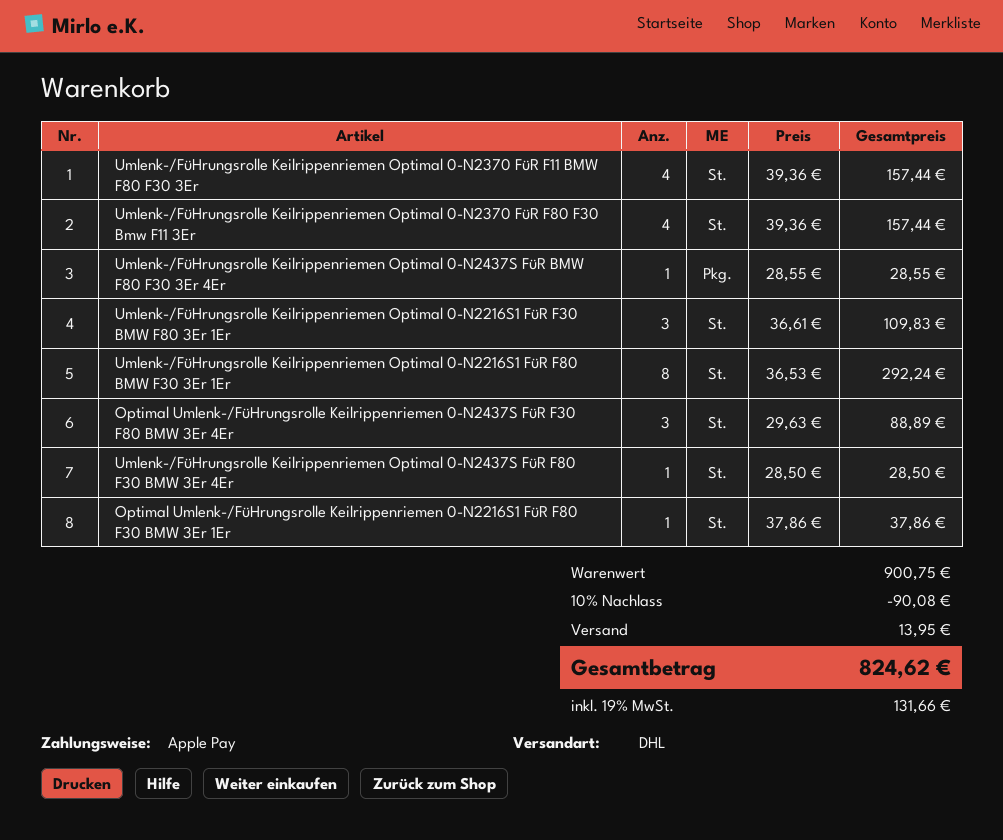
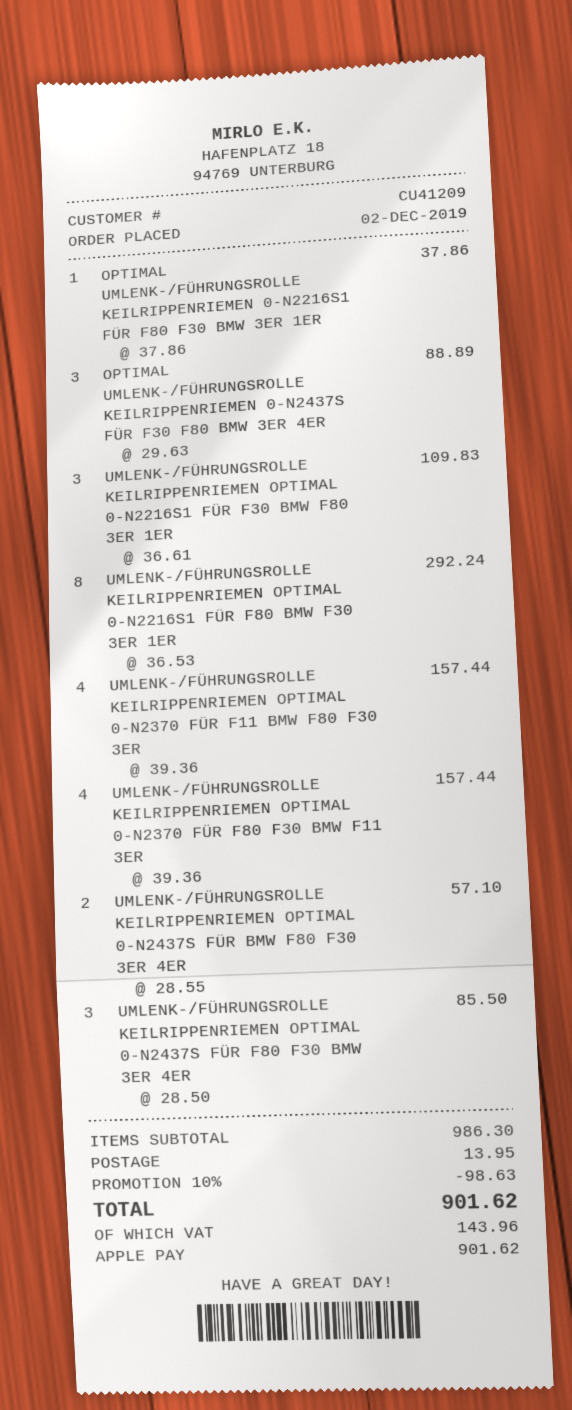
Umlenk-/FüHrungsrolle Keilrippenriemen Optimal 0-N2437S FüR BMW F80 F30 3Er 4Er: 1 x 28.55 = 28.55 -> 2 x 28.55 = 57.10
Umlenk-/FüHrungsrolle Keilrippenriemen Optimal 0-N2437S FüR F80 F30 BMW 3Er 4Er: 1 x 28.50 = 28.50 -> 3 x 28.50 = 85.50
subtotal: 900.75 -> 986.30
discount: 10% = 90.08 -> 10% = 98.63
tax: 131.66 -> 143.96
total: 824.62 -> 901.62

